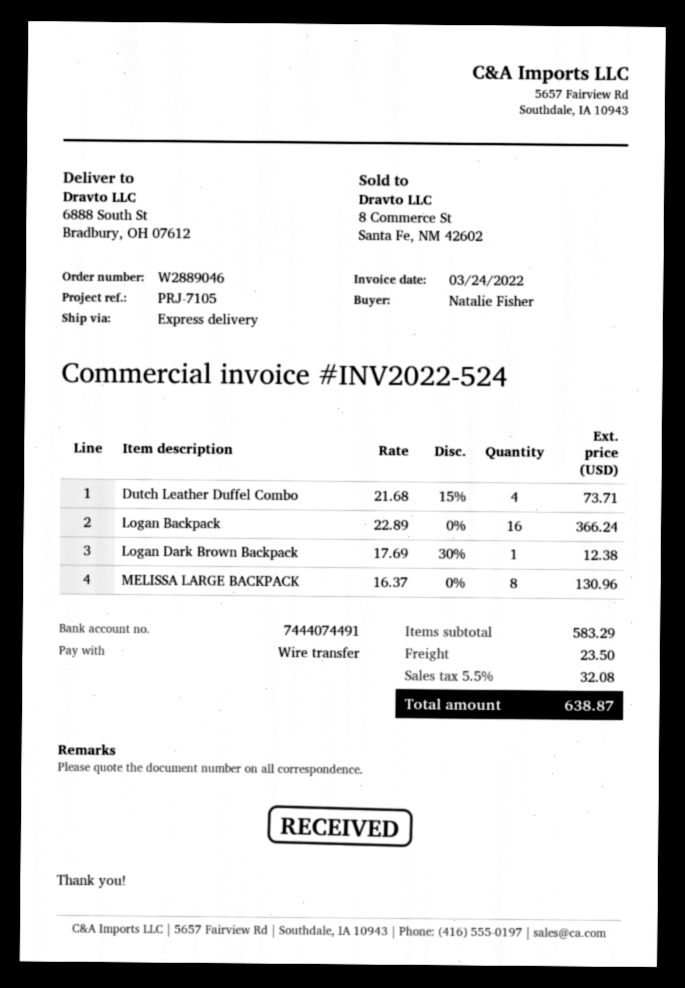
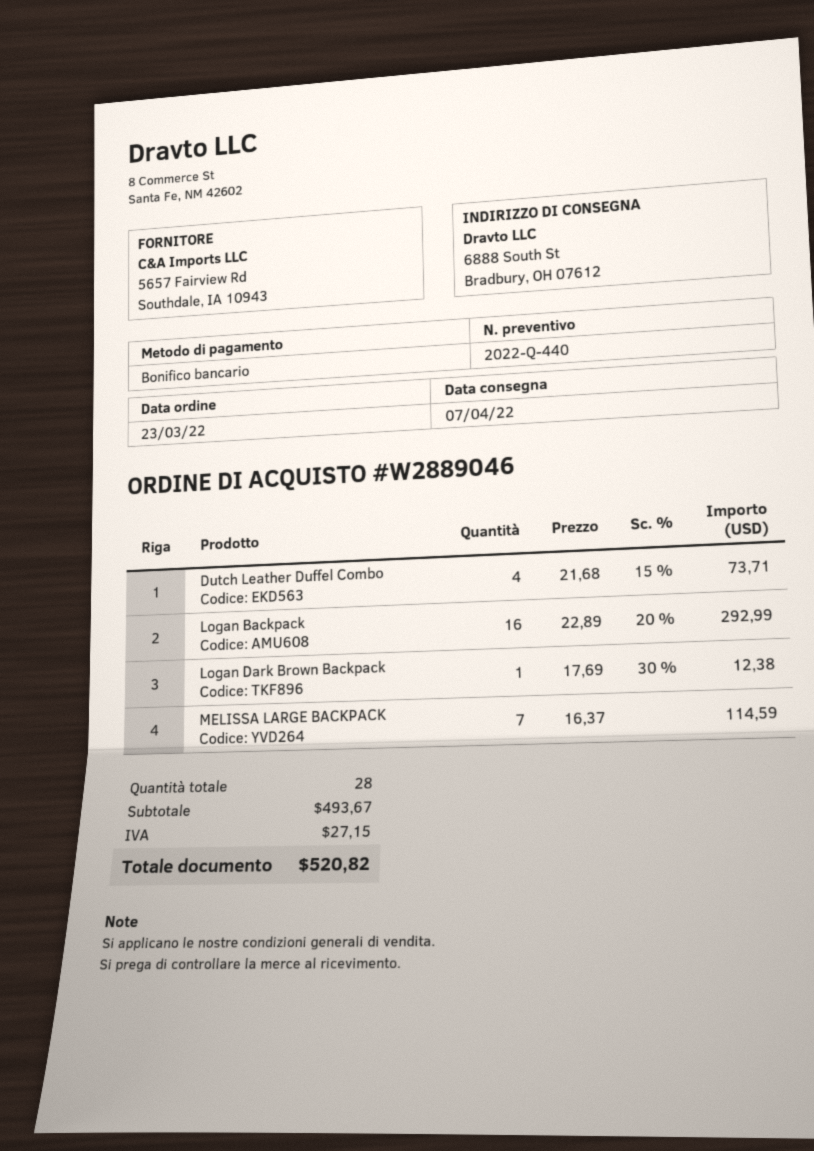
Logan Backpack: 16 x 22.89 = 366.24 -> 16 x 22.89 - 20% = 292.99
MELISSA LARGE BACKPACK: 8 x 16.37 = 130.96 -> 7 x 16.37 = 114.59
subtotal: 583.29 -> 493.67
shipping: 23.50 -> none
tax: 32.08 -> 27.15
total: 638.87 -> 520.82

